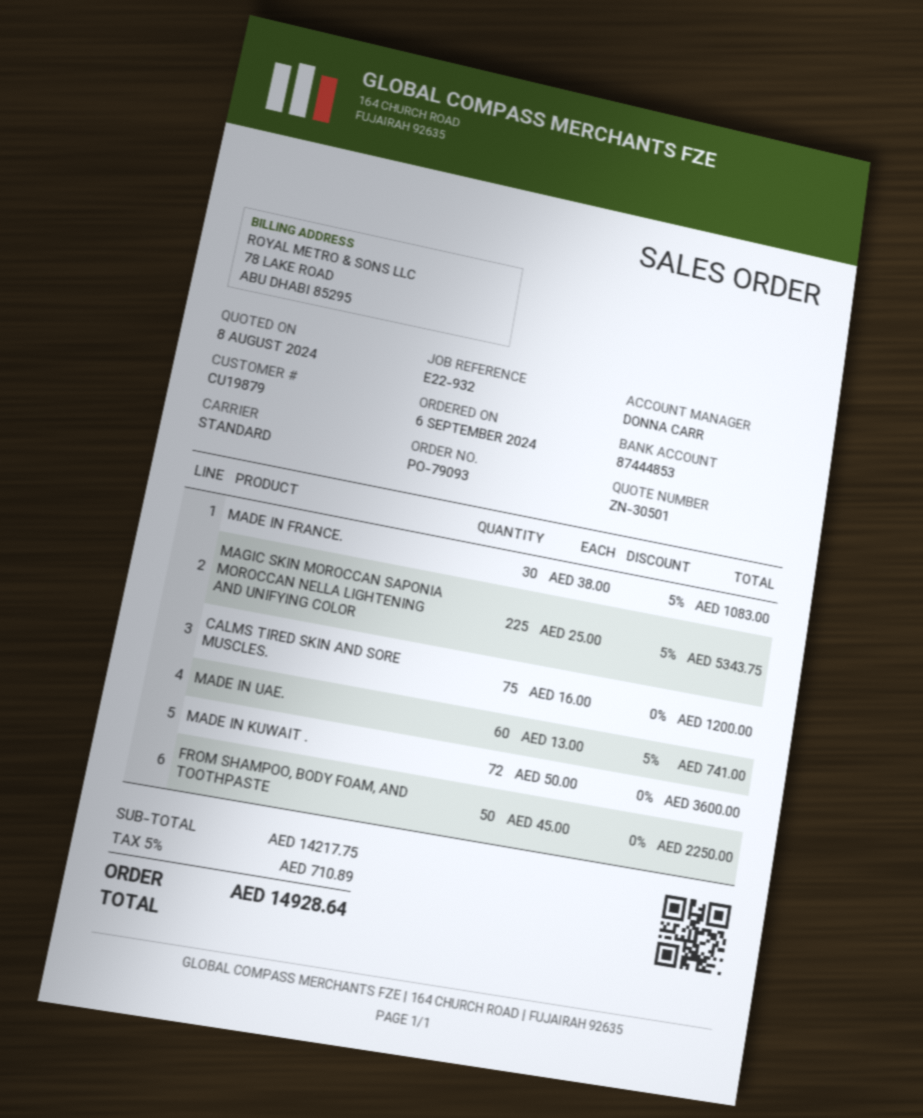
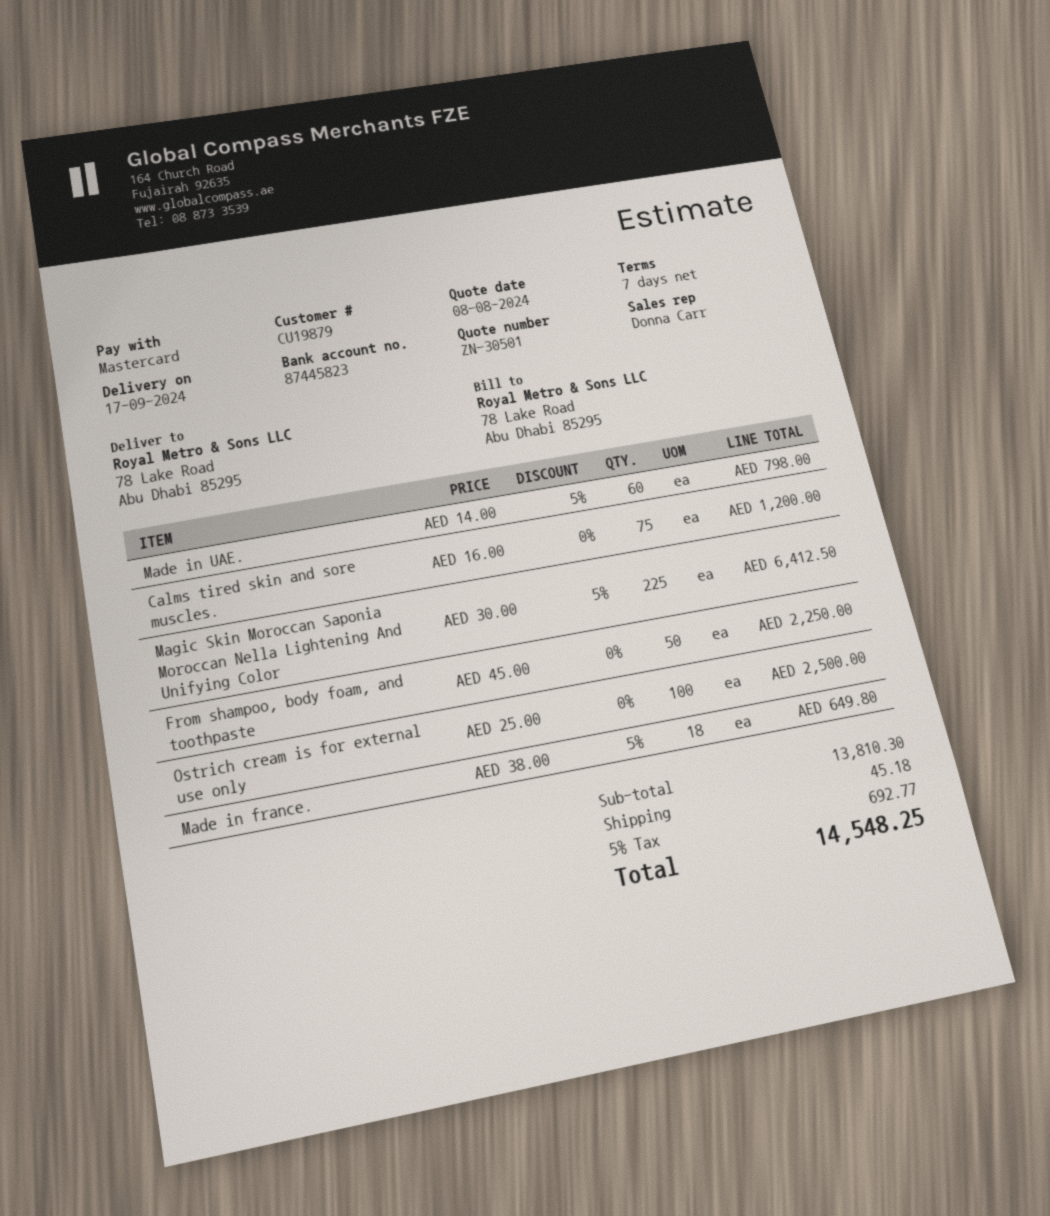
bank account: 87444853 -> 87445823
MADE IN FRANCE.: 30 x 38.00 - 5% = 1083.00 -> 18 x 38.00 - 5% = 649.80
MAGIC SKIN MOROCCAN SAPONIA MOROCCAN NELLA LIGHTENING AND UNIFYING COLOR: 225 x 25.00 - 5% = 5343.75 -> 225 x 30.00 - 5% = 6412.50
MADE IN UAE.: 60 x 13.00 - 5% = 741.00 -> 60 x 14.00 - 5% = 798.00
MADE IN KUWAIT .: 72 x 50.00 = 3600.00 -> none
Ostrich cream is for external use only: none -> 100 x 25.00 = 2500.00
subtotal: 14217.75 -> 13810.30
shipping: none -> 45.18
tax: 5% = 710.89 -> 5% = 692.77
total: 14928.64 -> 14548.25

